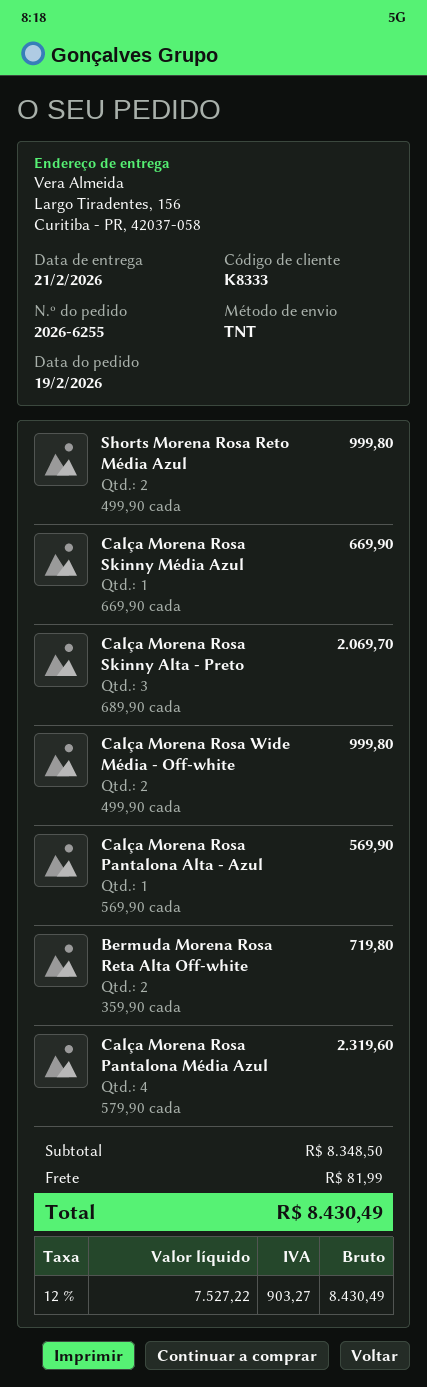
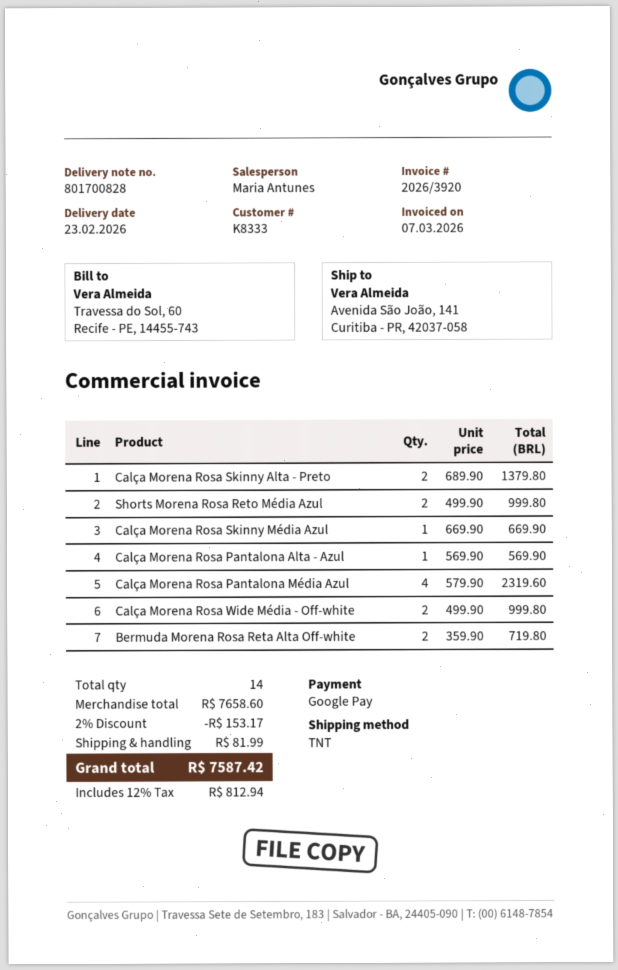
delivery date: 2026-02-21 -> 2026-02-23
ship to: Largo Tiradentes, 156, Curitiba - PR, 42037-058 -> Avenida São João, 141, Curitiba - PR, 42037-058
Calça Morena Rosa Skinny Alta - Preto: 3 x 689.90 = 2069.70 -> 2 x 689.90 = 1379.80
subtotal: 8348.50 -> 7658.60
discount: none -> 2% = 153.17
tax: 12% = 903.27 -> 12% = 812.94
total: 8430.49 -> 7587.42

